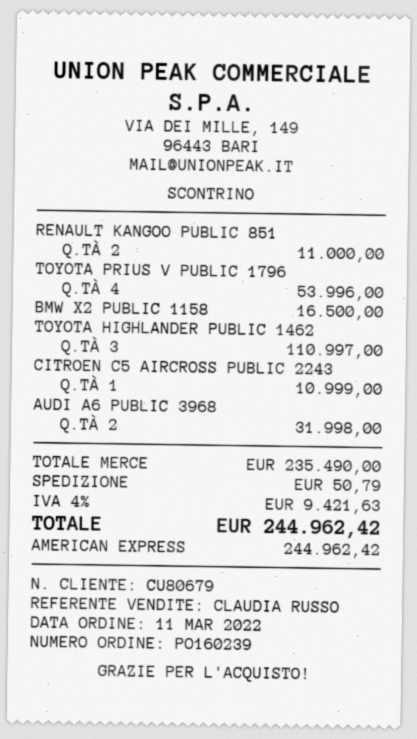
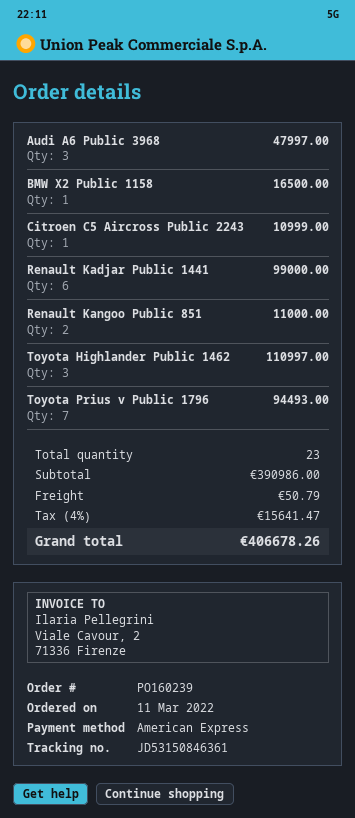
TOYOTA PRIUS V PUBLIC 1796: 4 for 53996.00 -> 7 for 94493.00
AUDI A6 PUBLIC 3968: 2 for 31998.00 -> 3 for 47997.00
Renault Kadjar Public 1441: none -> 6 for 99000.00
subtotal: 235490.00 -> 390986.00
tax: 4% = 9421.63 -> 4% = 15641.47
total: 244962.42 -> 406678.26

